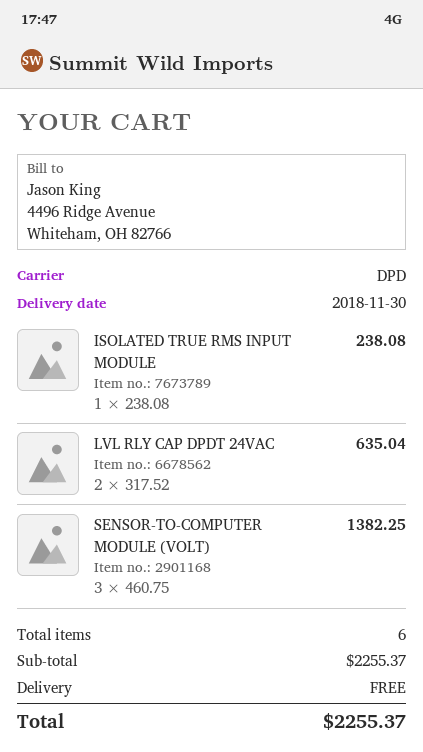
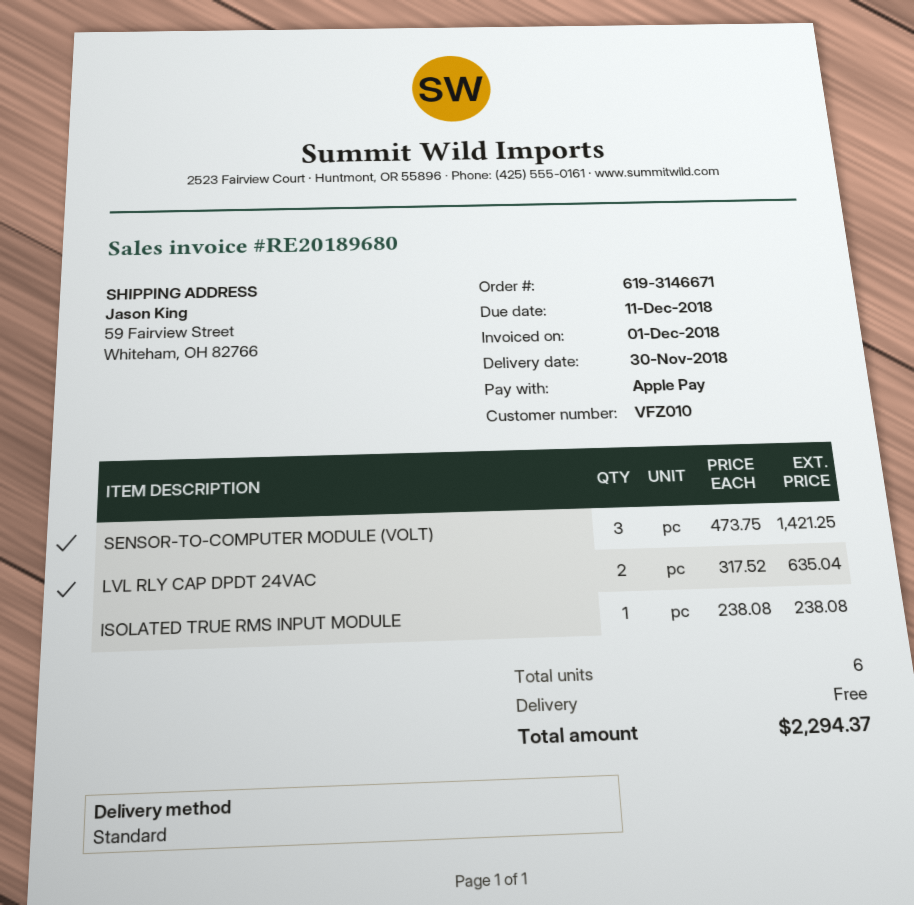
shipping method: DPD -> standard
SENSOR-TO-COMPUTER MODULE (VOLT): 3 x 460.75 = 1382.25 -> 3 x 473.75 = 1421.25
total: 2255.37 -> 2294.37

